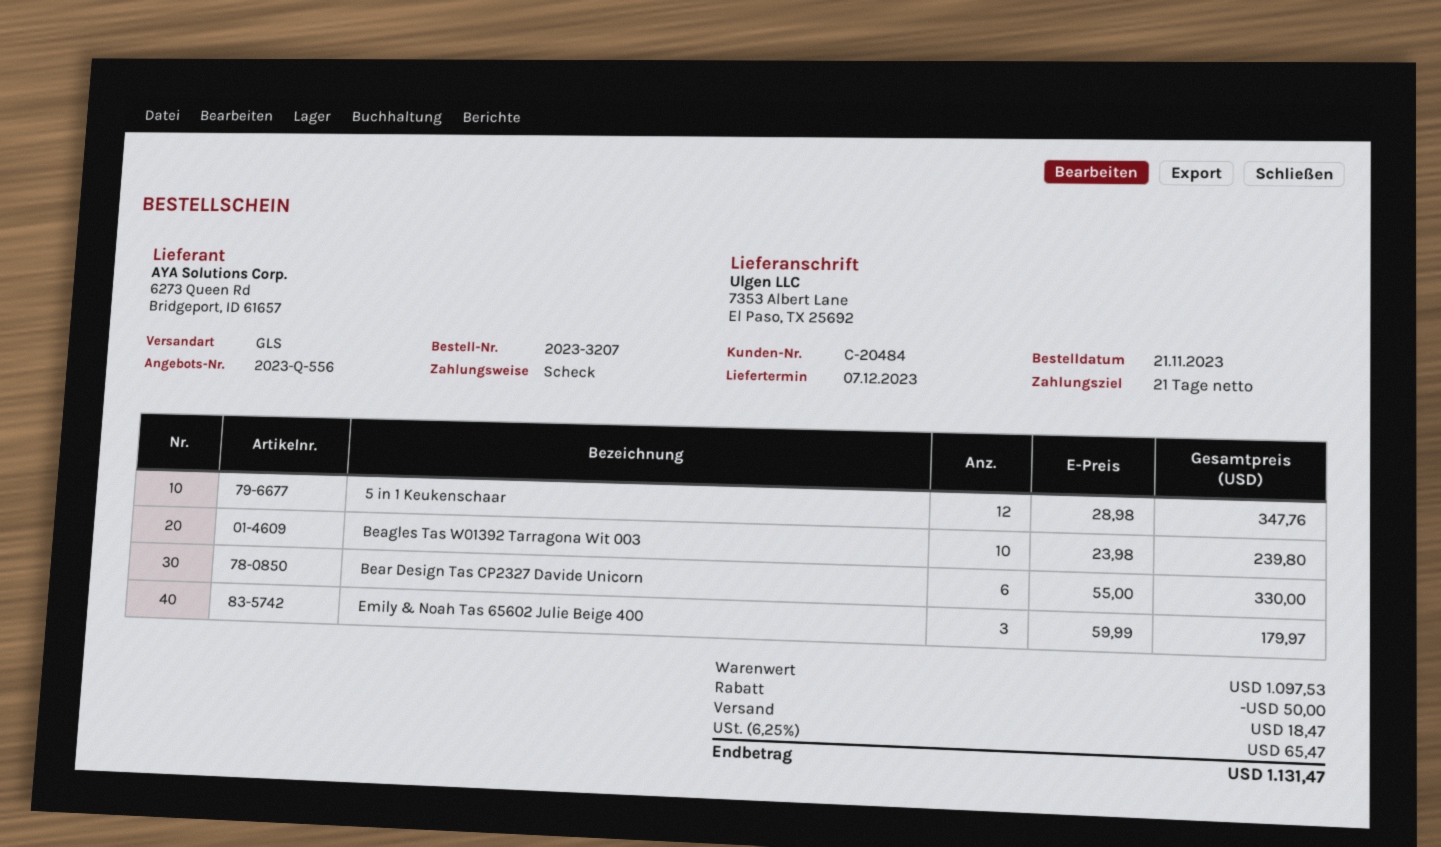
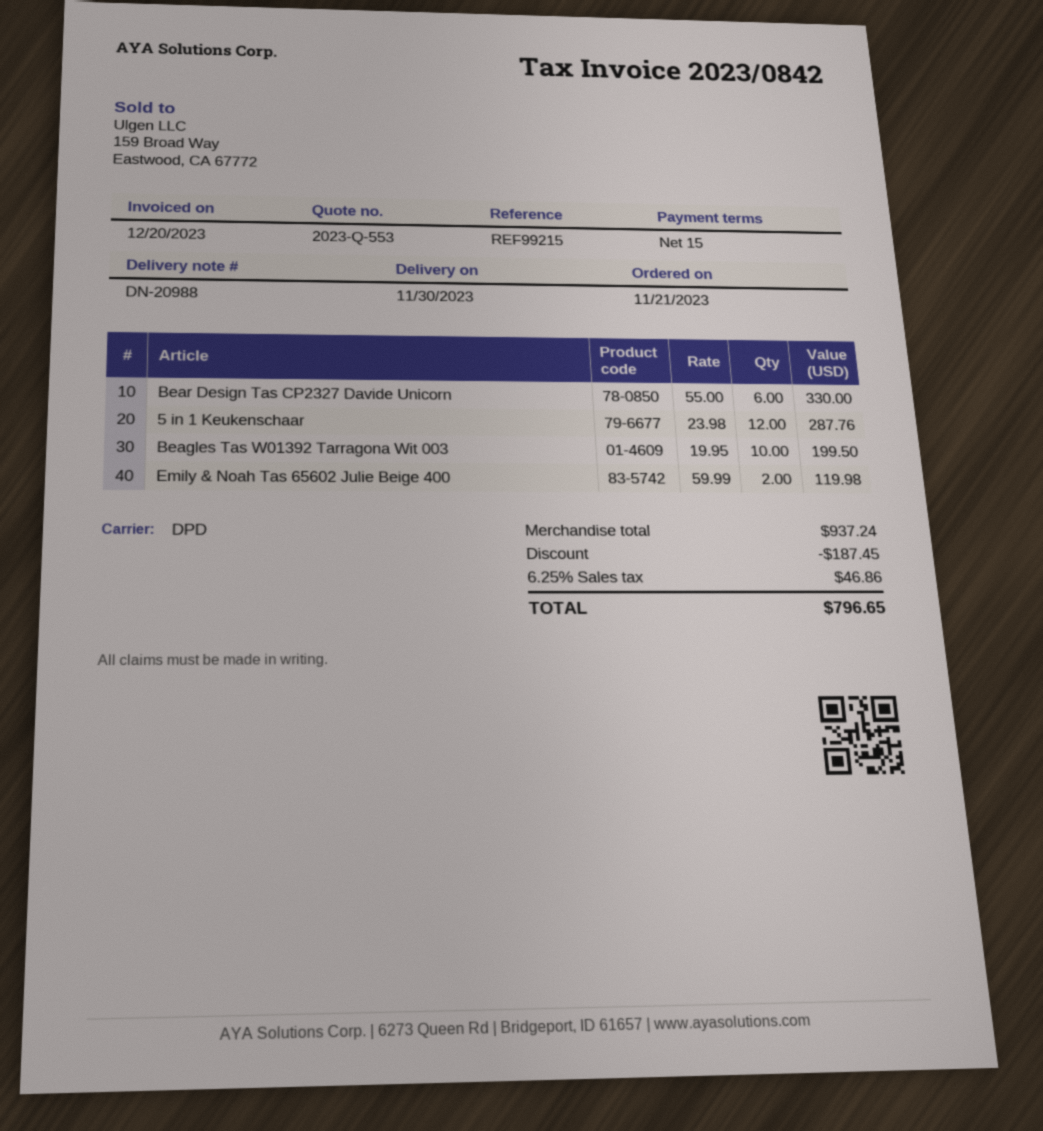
quote number: 2023-Q-556 -> 2023-Q-553
delivery date: 2023-12-07 -> 2023-11-30
payment terms: 21 days -> 15 days
shipping method: GLS -> DPD
5 in 1 Keukenschaar: 12 x 28.98 = 347.76 -> 12 x 23.98 = 287.76
Beagles Tas W01392 Tarragona Wit 003: 10 x 23.98 = 239.80 -> 10 x 19.95 = 199.50
Emily & Noah Tas 65602 Julie Beige 400: 3 x 59.99 = 179.97 -> 2 x 59.99 = 119.98
subtotal: 1097.53 -> 937.24
discount: 50.00 -> 187.45
shipping: 18.47 -> none
tax: 6.25% = 65.47 -> 6.25% = 46.86
total: 1131.47 -> 796.65

